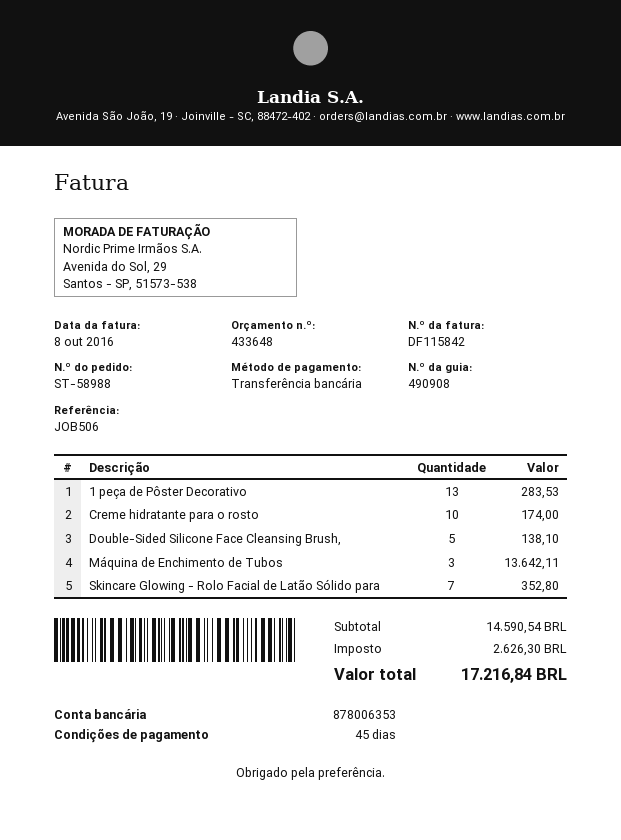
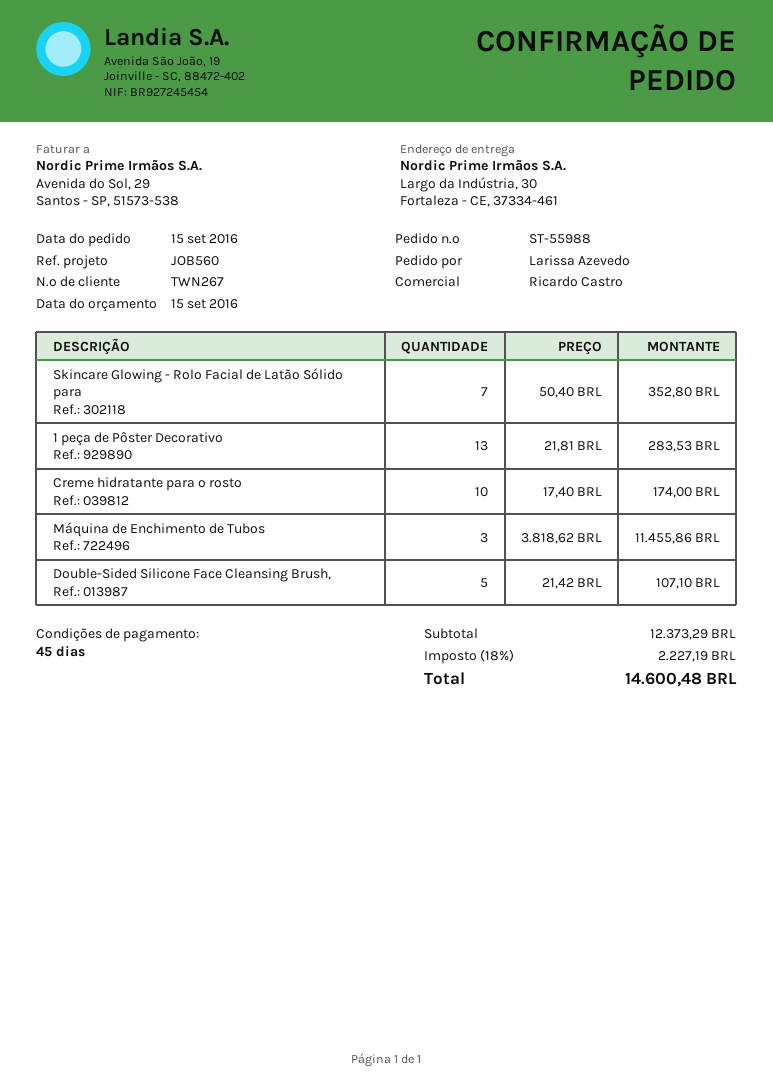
order number: ST-58988 -> ST-55988
reference: JOB506 -> JOB560
Double-Sided Silicone Face Cleansing Brush,: 5 for 138.10 -> 5 for 107.10
Máquina de Enchimento de Tubos: 3 for 13642.11 -> 3 for 11455.86
subtotal: 14590.54 -> 12373.29
tax: 2626.30 -> 2227.19
total: 17216.84 -> 14600.48

